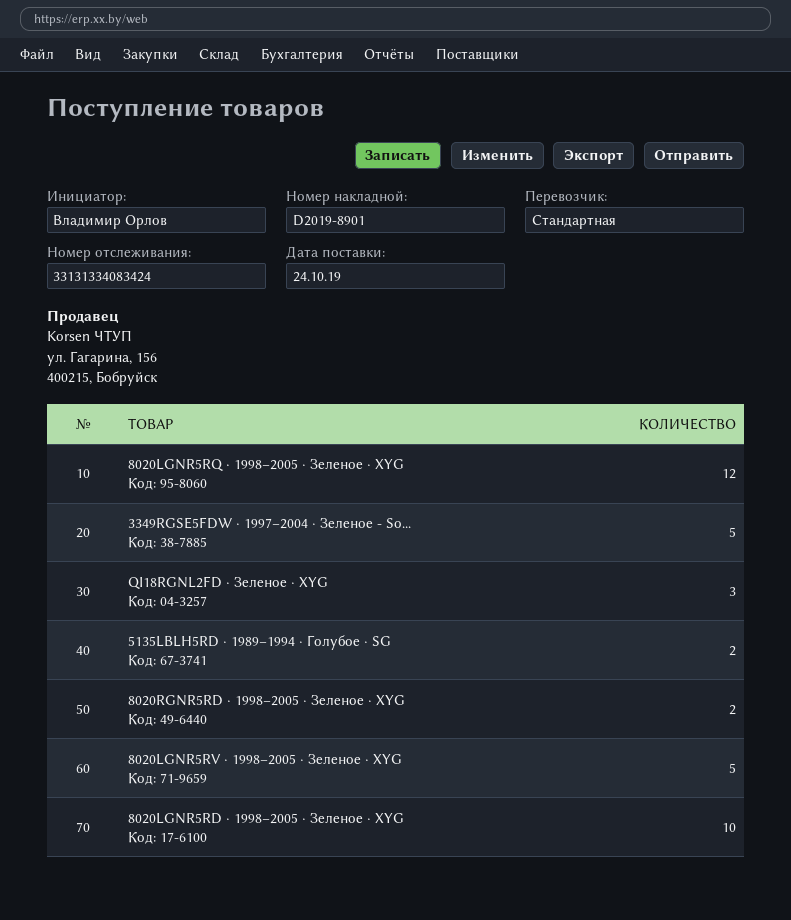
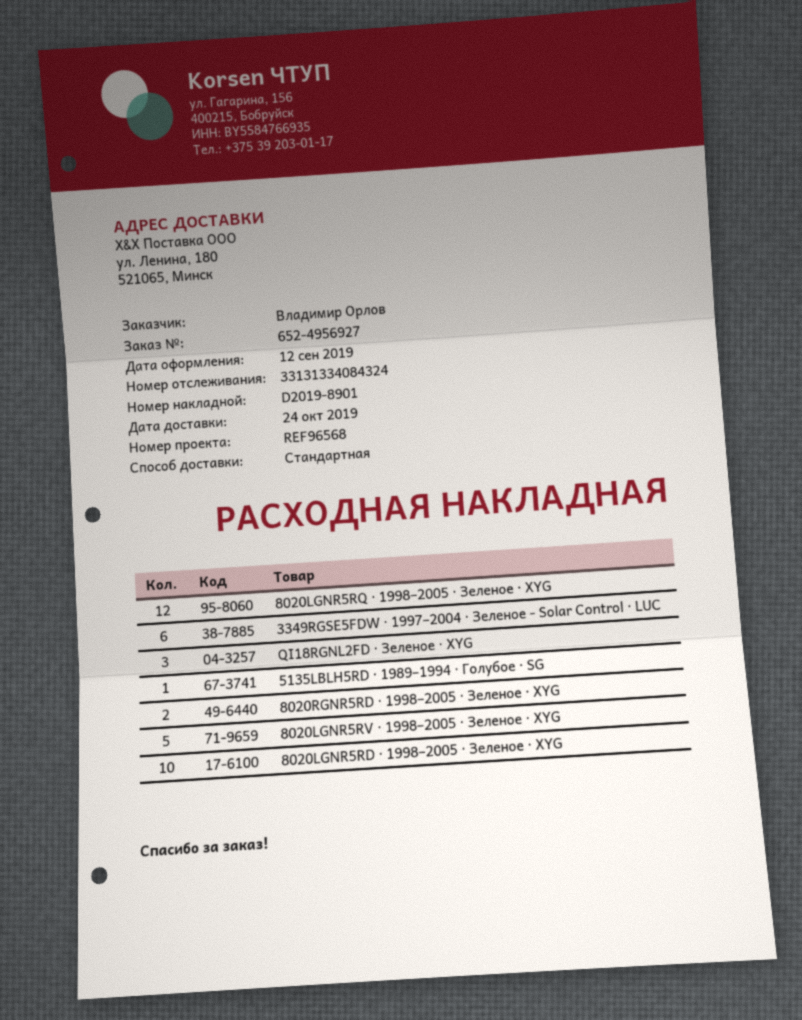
tracking number: 33131334083424 -> 33131334084324
3349RGSE5FDW · 1997–2004 · Зеленое - So...: 5 -> 6
5135LBLH5RD · 1989–1994 · Голубое · SG: 2 -> 1

